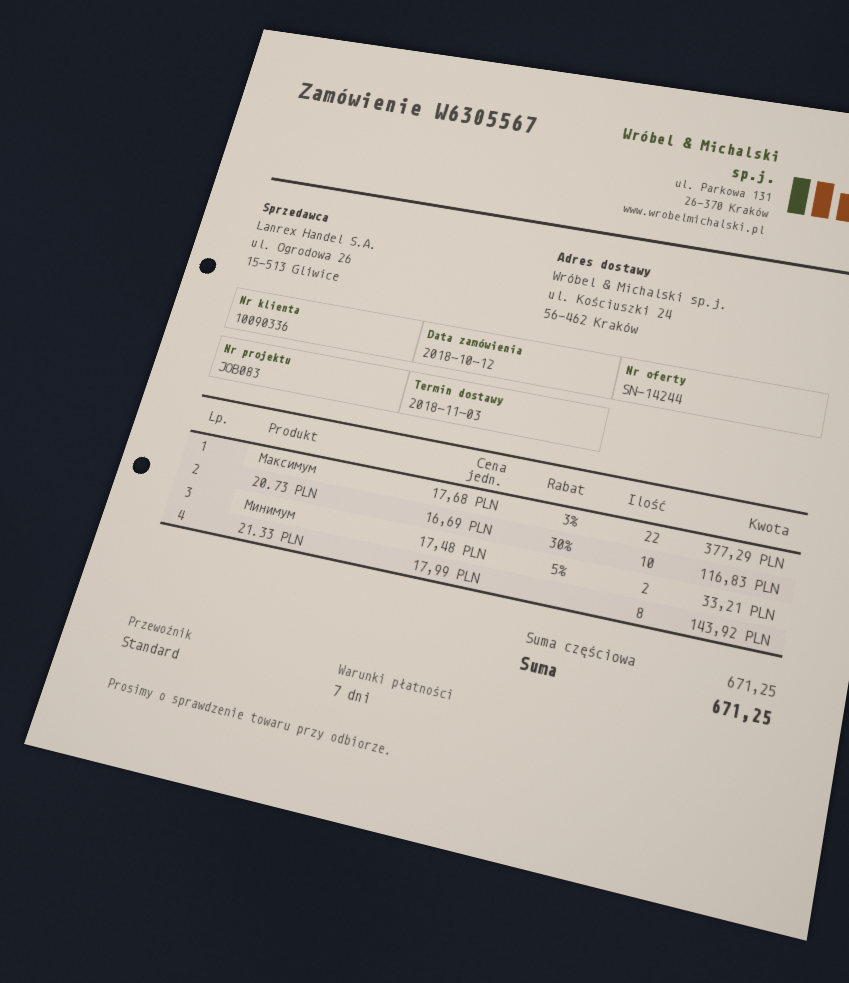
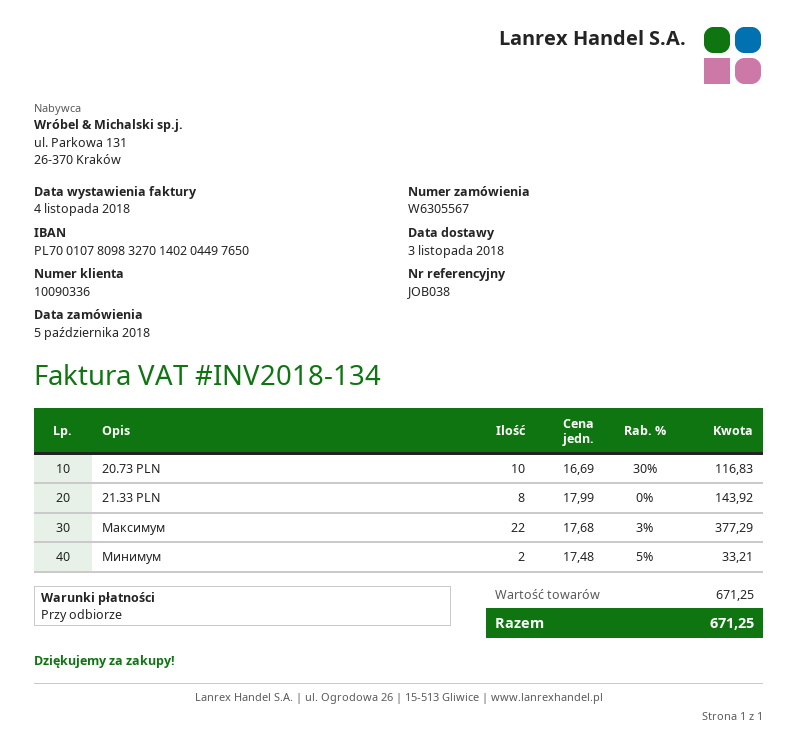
order date: 2018-10-12 -> 2018-10-05
payment terms: 7 days -> on receipt
reference: JOB083 -> JOB038

